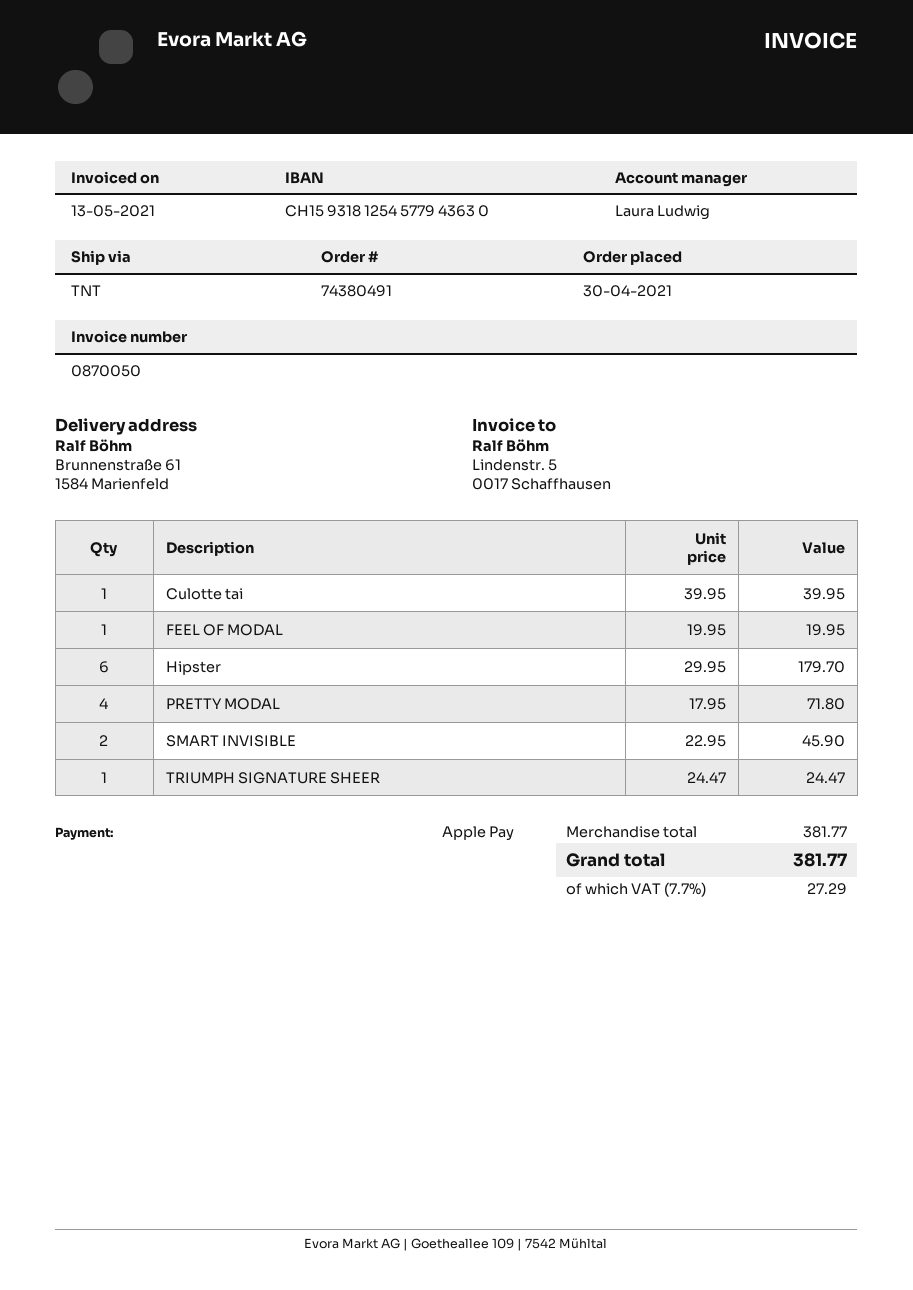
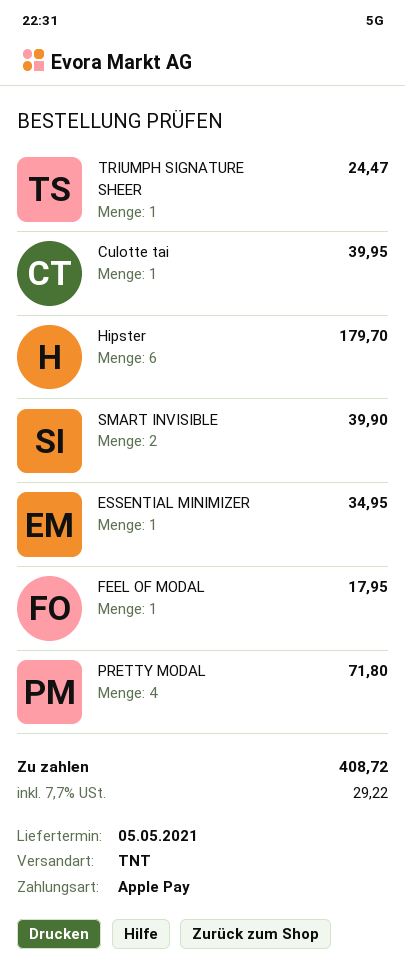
FEEL OF MODAL: 1 for 19.95 -> 1 for 17.95
SMART INVISIBLE: 2 for 45.90 -> 2 for 39.90
ESSENTIAL MINIMIZER: none -> 1 for 34.95
tax: 7.7% = 27.29 -> 7.7% = 29.22
total: 381.77 -> 408.72

